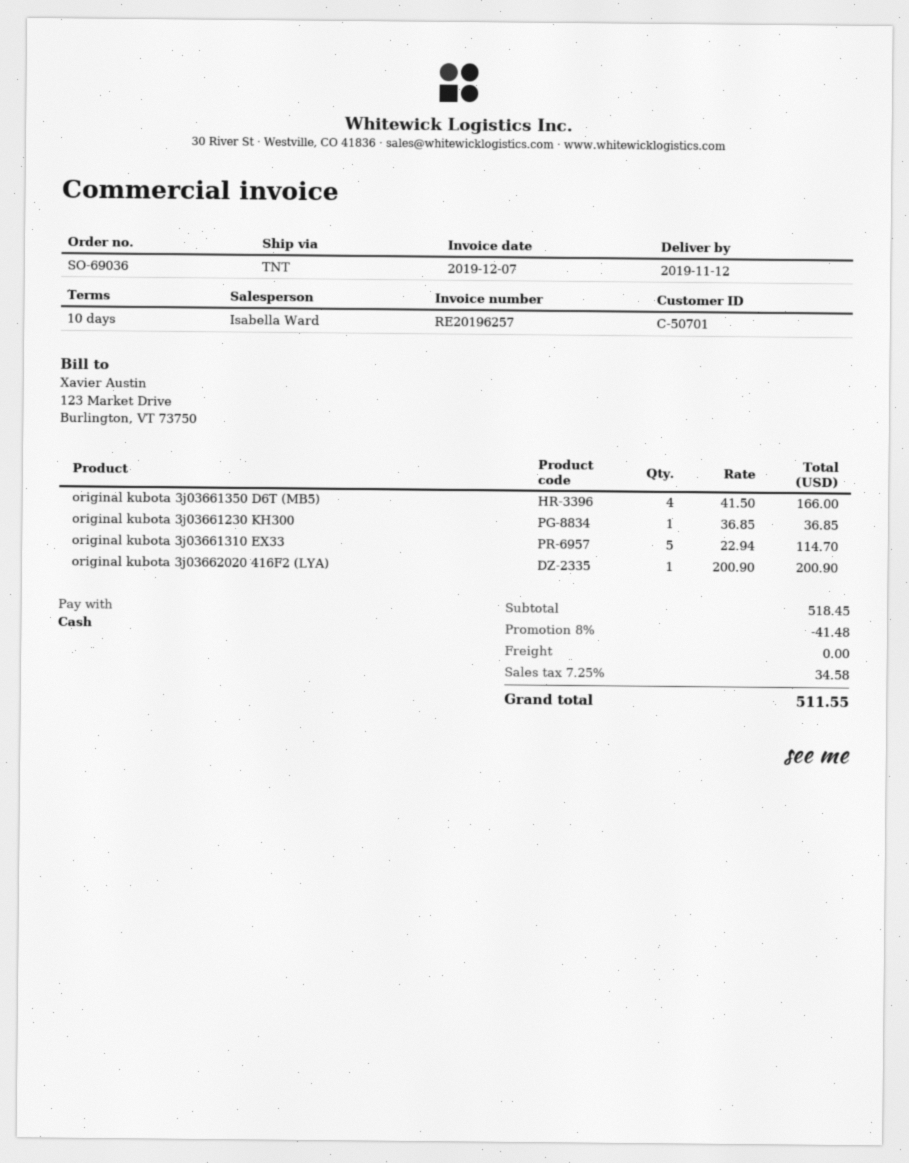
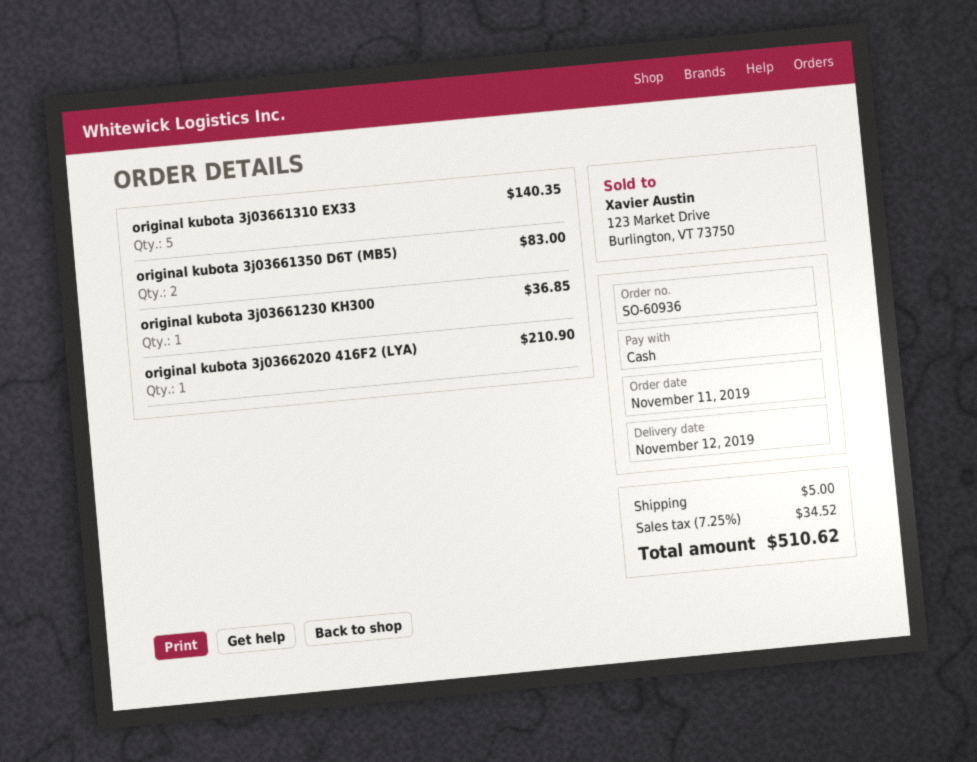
order number: SO-69036 -> SO-60936
original kubota 3j03661350 D6T (MB5): 4 for 166.00 -> 2 for 83.00
original kubota 3j03661310 EX33: 5 for 114.70 -> 5 for 140.35
original kubota 3j03662020 416F2 (LYA): 1 for 200.90 -> 1 for 210.90
discount: 8% = 41.48 -> none
shipping: 0.00 -> 5.00
tax: 7.25% = 34.58 -> 7.25% = 34.52
total: 511.55 -> 510.62

